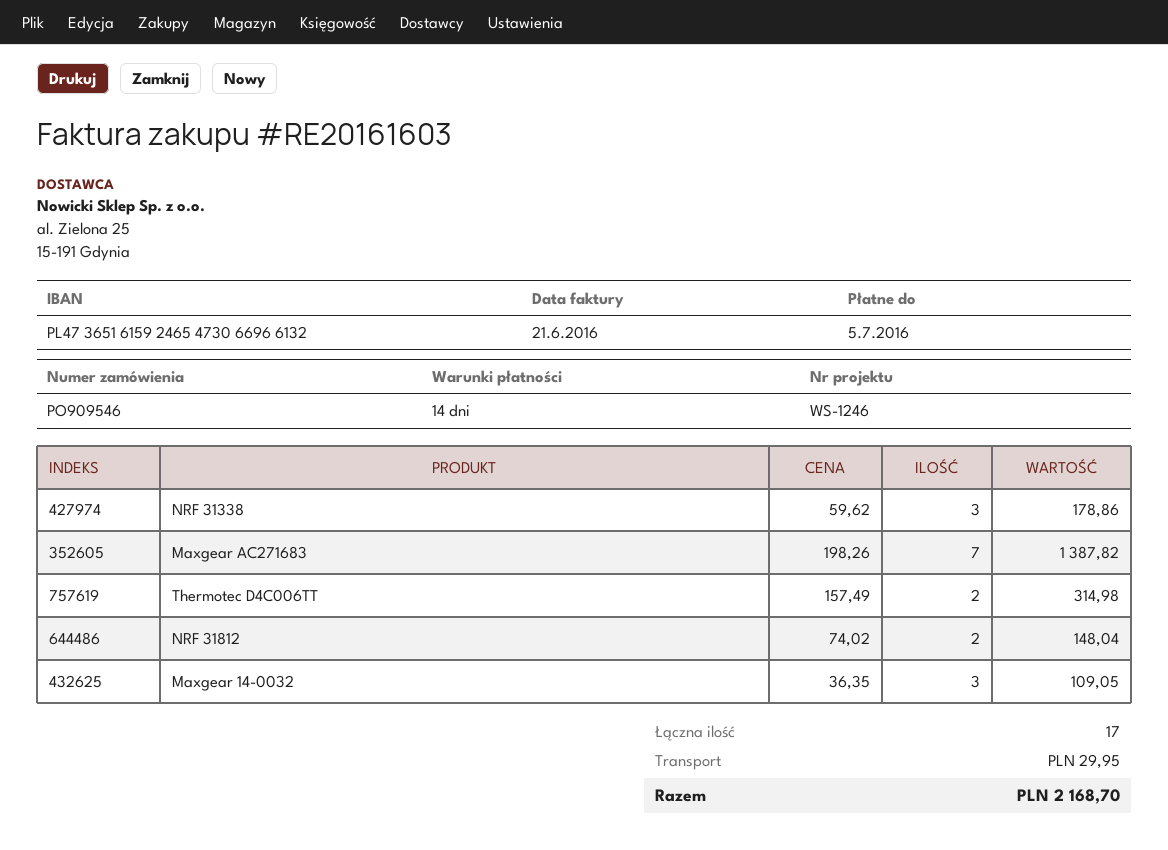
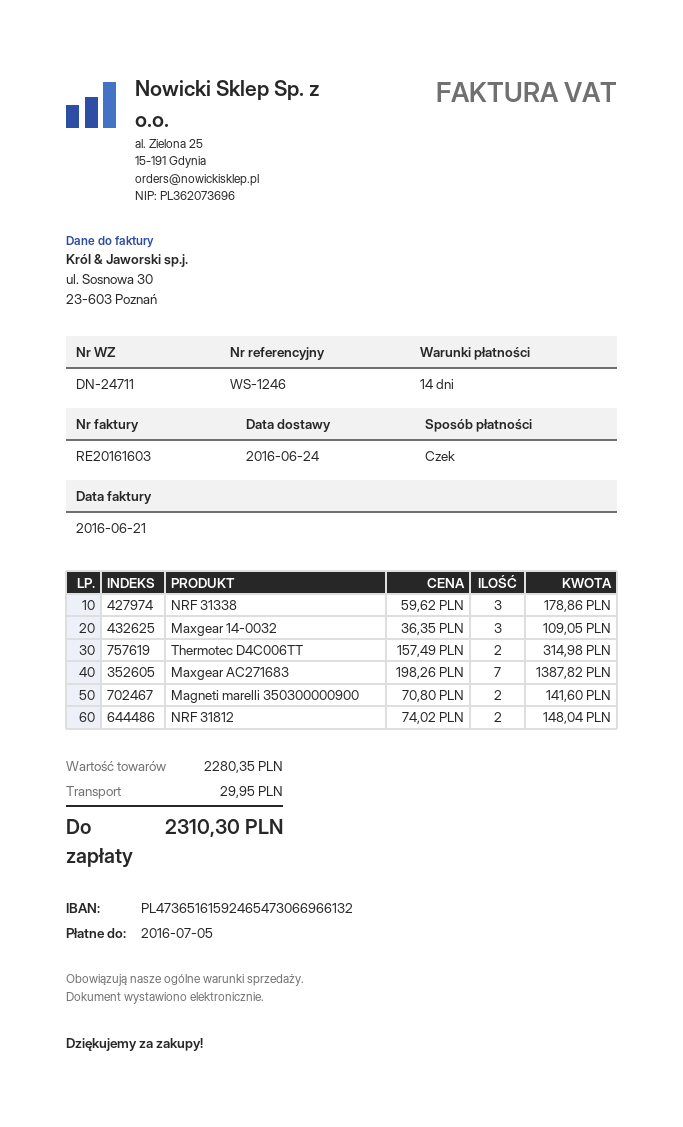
Magneti marelli 350300000900: none -> 2 x 70.80 = 141.60
total: 2168.70 -> 2310.30

